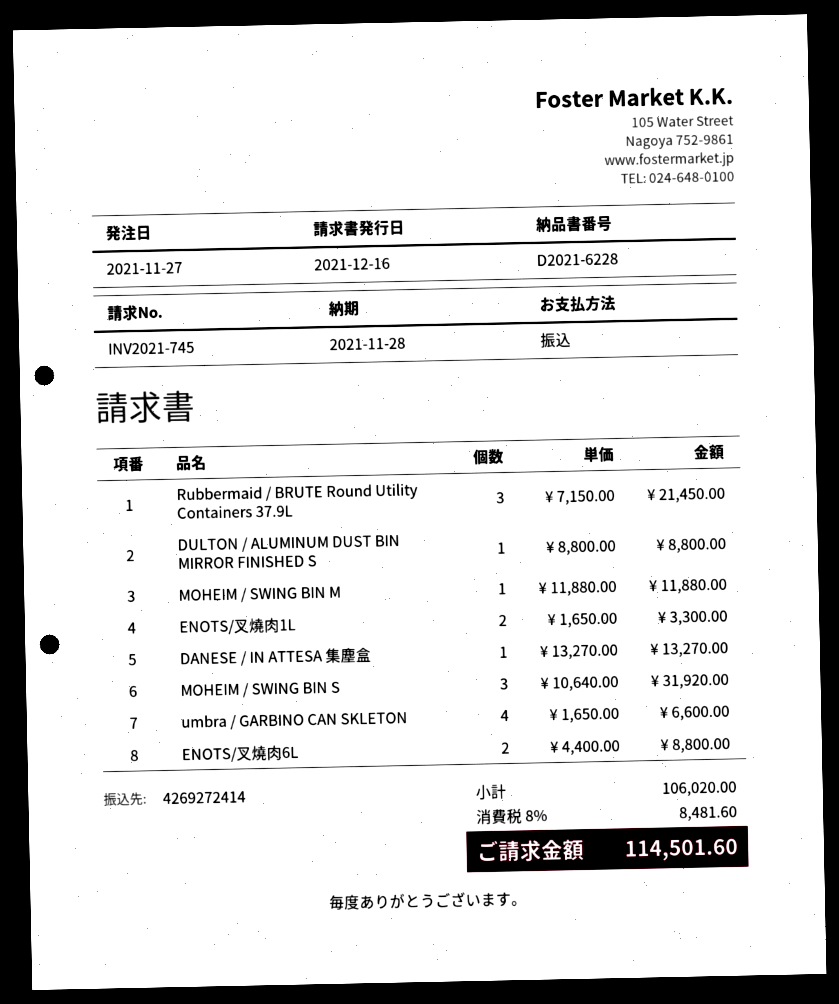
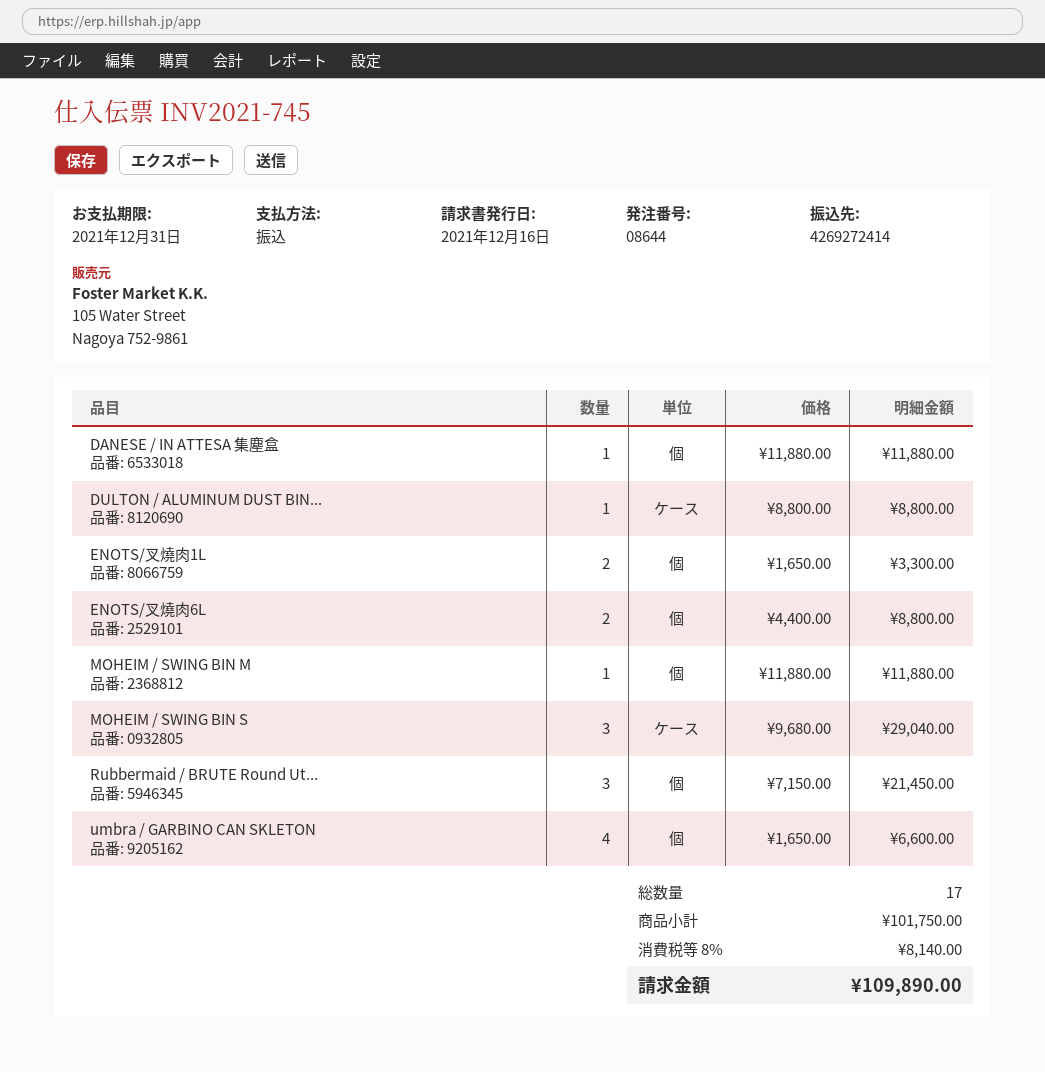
DANESE / IN ATTESA 集塵盒: 1 x 13270.00 = 13270.00 -> 1 x 11880.00 = 11880.00
MOHEIM / SWING BIN S: 3 x 10640.00 = 31920.00 -> 3 x 9680.00 = 29040.00
subtotal: 106020.00 -> 101750.00
tax: 8% = 8481.60 -> 8% = 8140.00
total: 114501.60 -> 109890.00

